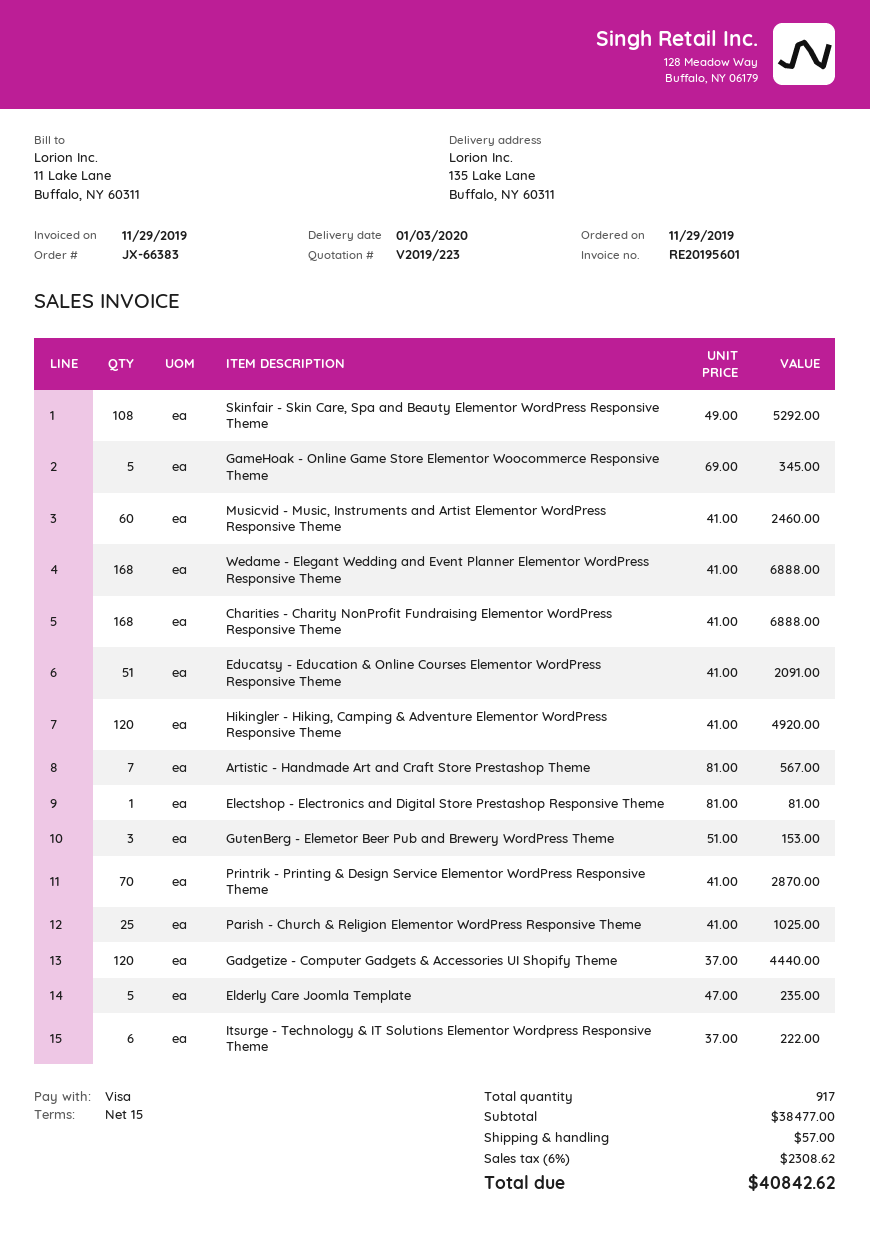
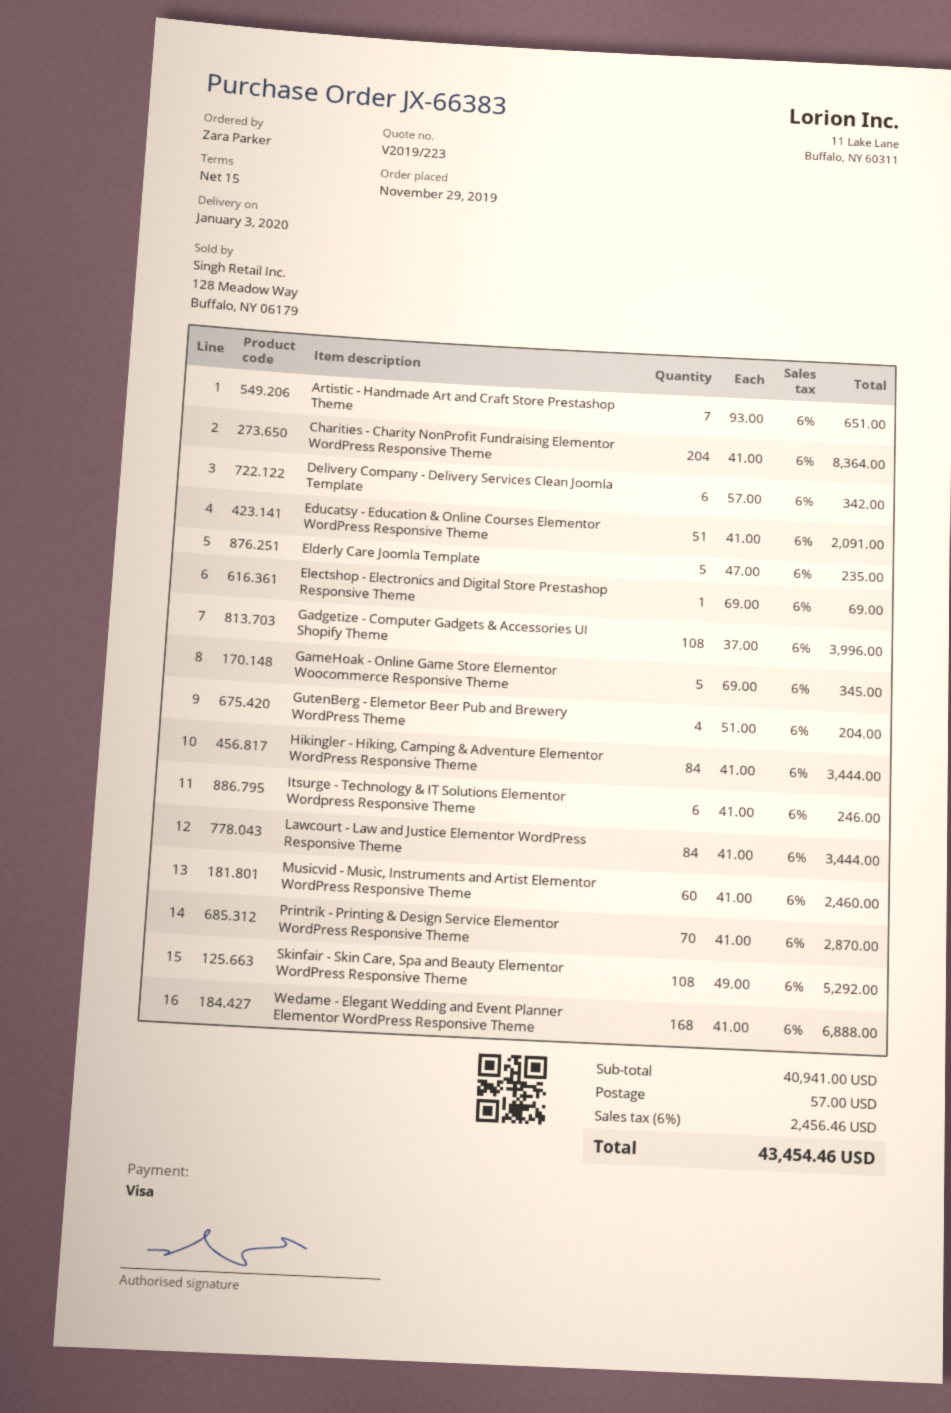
Charities - Charity NonProfit Fundraising Elementor WordPress Responsive Theme: 168 x 41.00 = 6888.00 -> 204 x 41.00 = 8364.00
Hikingler - Hiking, Camping & Adventure Elementor WordPress Responsive Theme: 120 x 41.00 = 4920.00 -> 84 x 41.00 = 3444.00
Artistic - Handmade Art and Craft Store Prestashop Theme: 7 x 81.00 = 567.00 -> 7 x 93.00 = 651.00
Electshop - Electronics and Digital Store Prestashop Responsive Theme: 1 x 81.00 = 81.00 -> 1 x 69.00 = 69.00
GutenBerg - Elemetor Beer Pub and Brewery WordPress Theme: 3 x 51.00 = 153.00 -> 4 x 51.00 = 204.00
Parish - Church & Religion Elementor WordPress Responsive Theme: 25 x 41.00 = 1025.00 -> none
Gadgetize - Computer Gadgets & Accessories UI Shopify Theme: 120 x 37.00 = 4440.00 -> 108 x 37.00 = 3996.00
Itsurge - Technology & IT Solutions Elementor Wordpress Responsive Theme: 6 x 37.00 = 222.00 -> 6 x 41.00 = 246.00
Delivery Company - Delivery Services Clean Joomla Template: none -> 6 x 57.00 = 342.00
Lawcourt - Law and Justice Elementor WordPress Responsive Theme: none -> 84 x 41.00 = 3444.00
subtotal: 38477.00 -> 40941.00
tax: 6% = 2308.62 -> 6% = 2456.46
total: 40842.62 -> 43454.46

